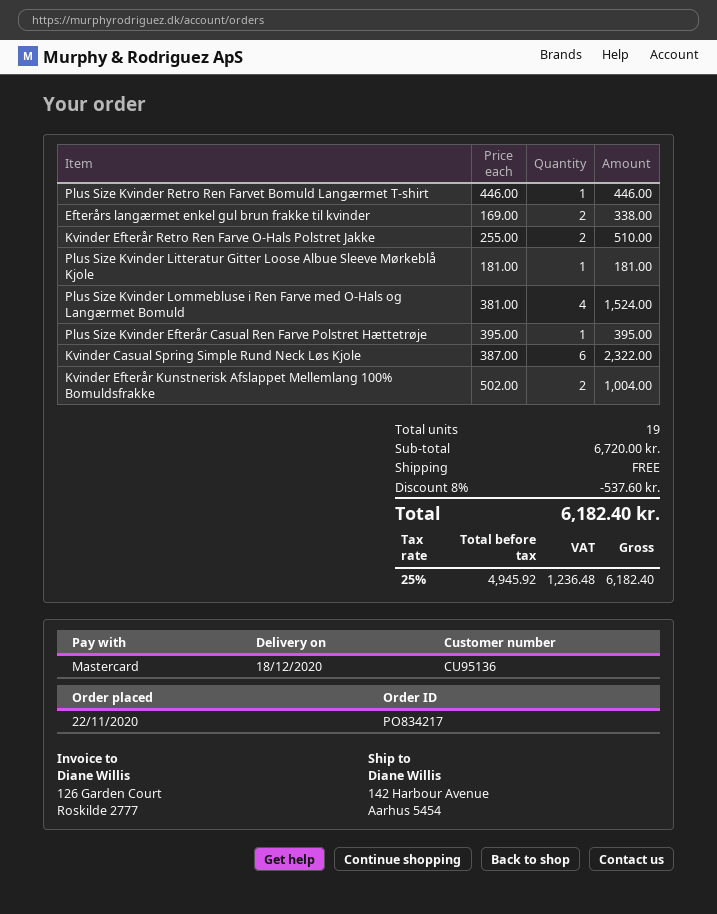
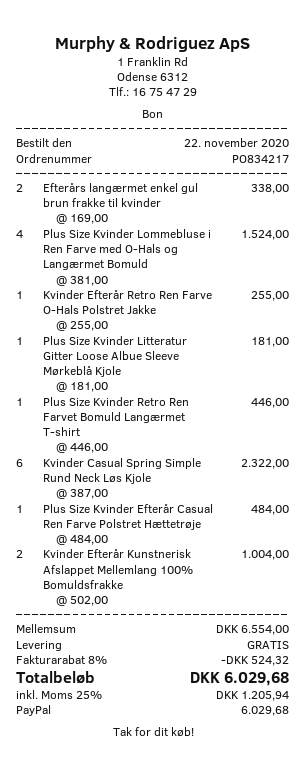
payment method: Mastercard -> PayPal
Kvinder Efterår Retro Ren Farve O-Hals Polstret Jakke: 2 x 255.00 = 510.00 -> 1 x 255.00 = 255.00
Plus Size Kvinder Efterår Casual Ren Farve Polstret Hættetrøje: 1 x 395.00 = 395.00 -> 1 x 484.00 = 484.00
subtotal: 6720.00 -> 6554.00
discount: 8% = 537.60 -> 8% = 524.32
tax: 25% = 1236.48 -> 25% = 1205.94
total: 6182.40 -> 6029.68

